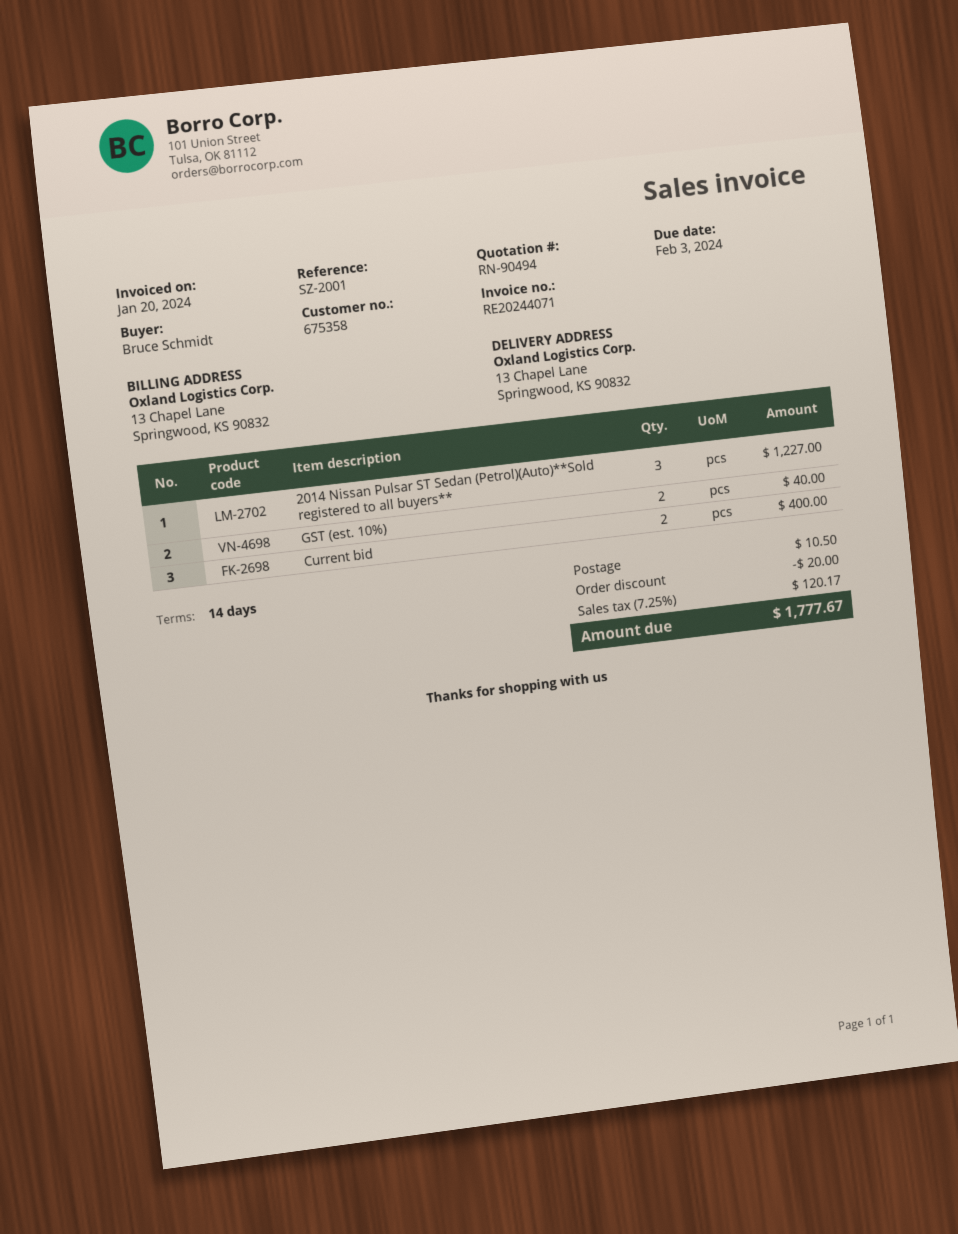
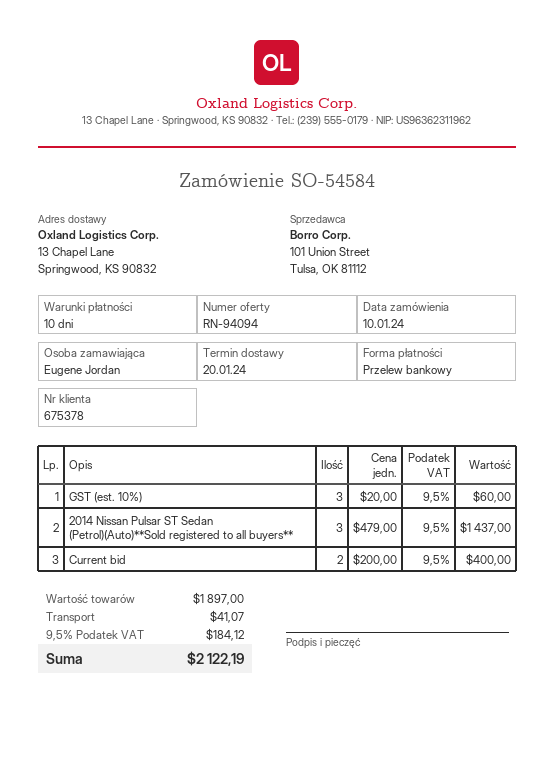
quote number: RN-90494 -> RN-94094
payment terms: 14 days -> 10 days
customer number: 675358 -> 675378
ordered by: Bruce Schmidt -> Eugene Jordan
2014 Nissan Pulsar ST Sedan (Petrol)(Auto)**Sold registered to all buyers**: 3 for 1227.00 -> 3 for 1437.00
GST (est. 10%): 2 for 40.00 -> 3 for 60.00
discount: 20.00 -> none
shipping: 10.50 -> 41.07
tax: 7.25% = 120.17 -> 9.5% = 184.12
total: 1777.67 -> 2122.19

